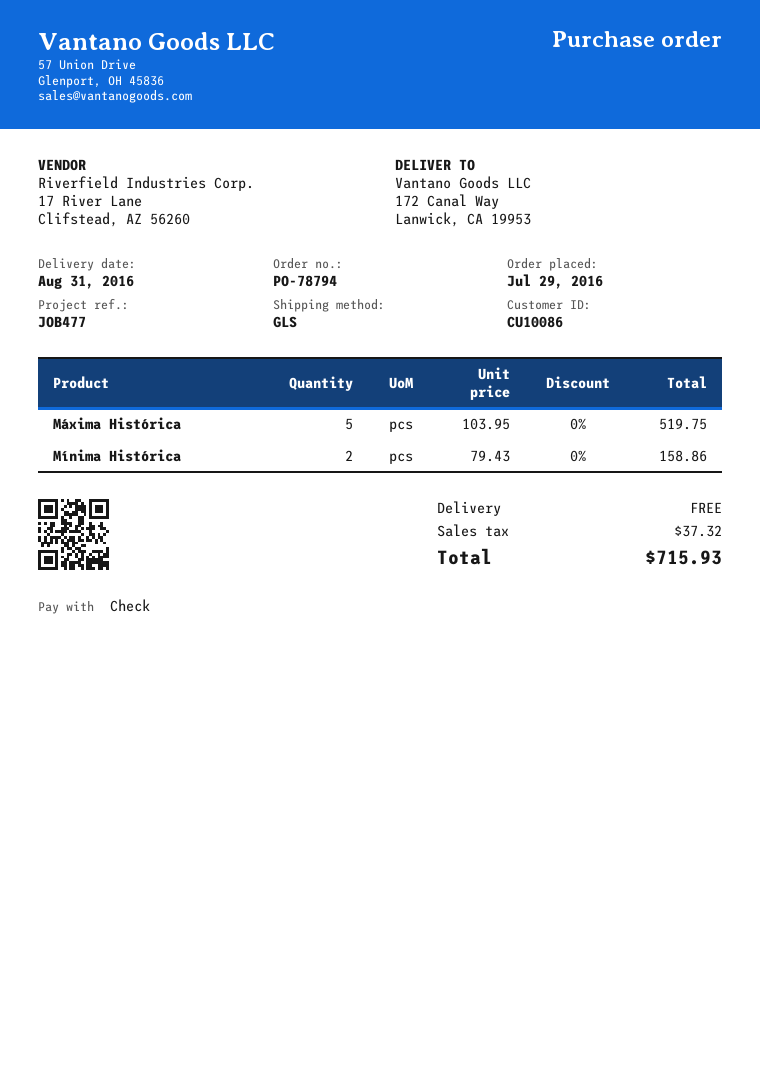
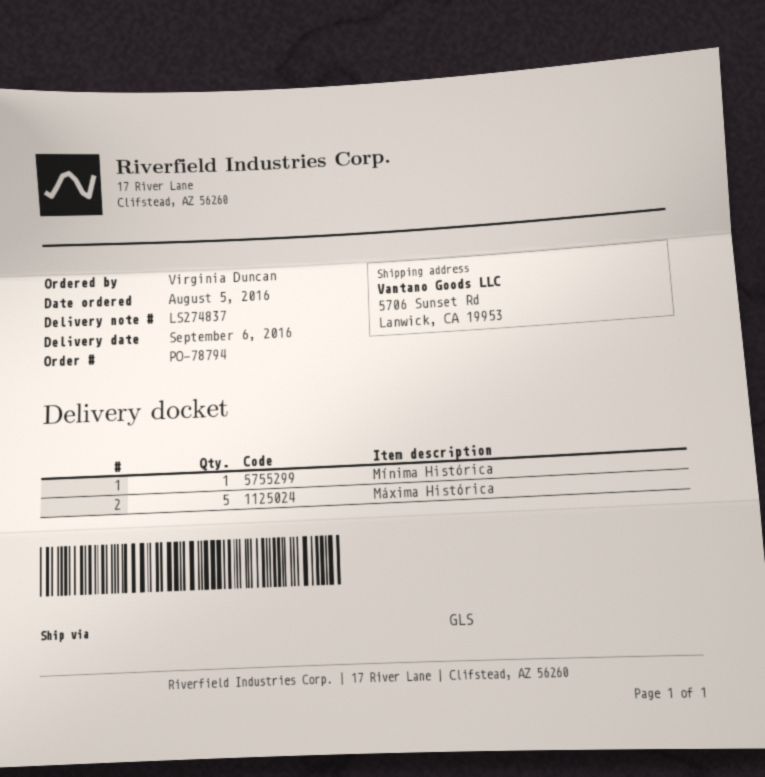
order date: 2016-07-29 -> 2016-08-05
delivery date: 2016-08-31 -> 2016-09-06
ship to: 172 Canal Way, Lanwick, CA 19953 -> 5706 Sunset Rd, Lanwick, CA 19953
Mínima Histórica: 2 -> 1

